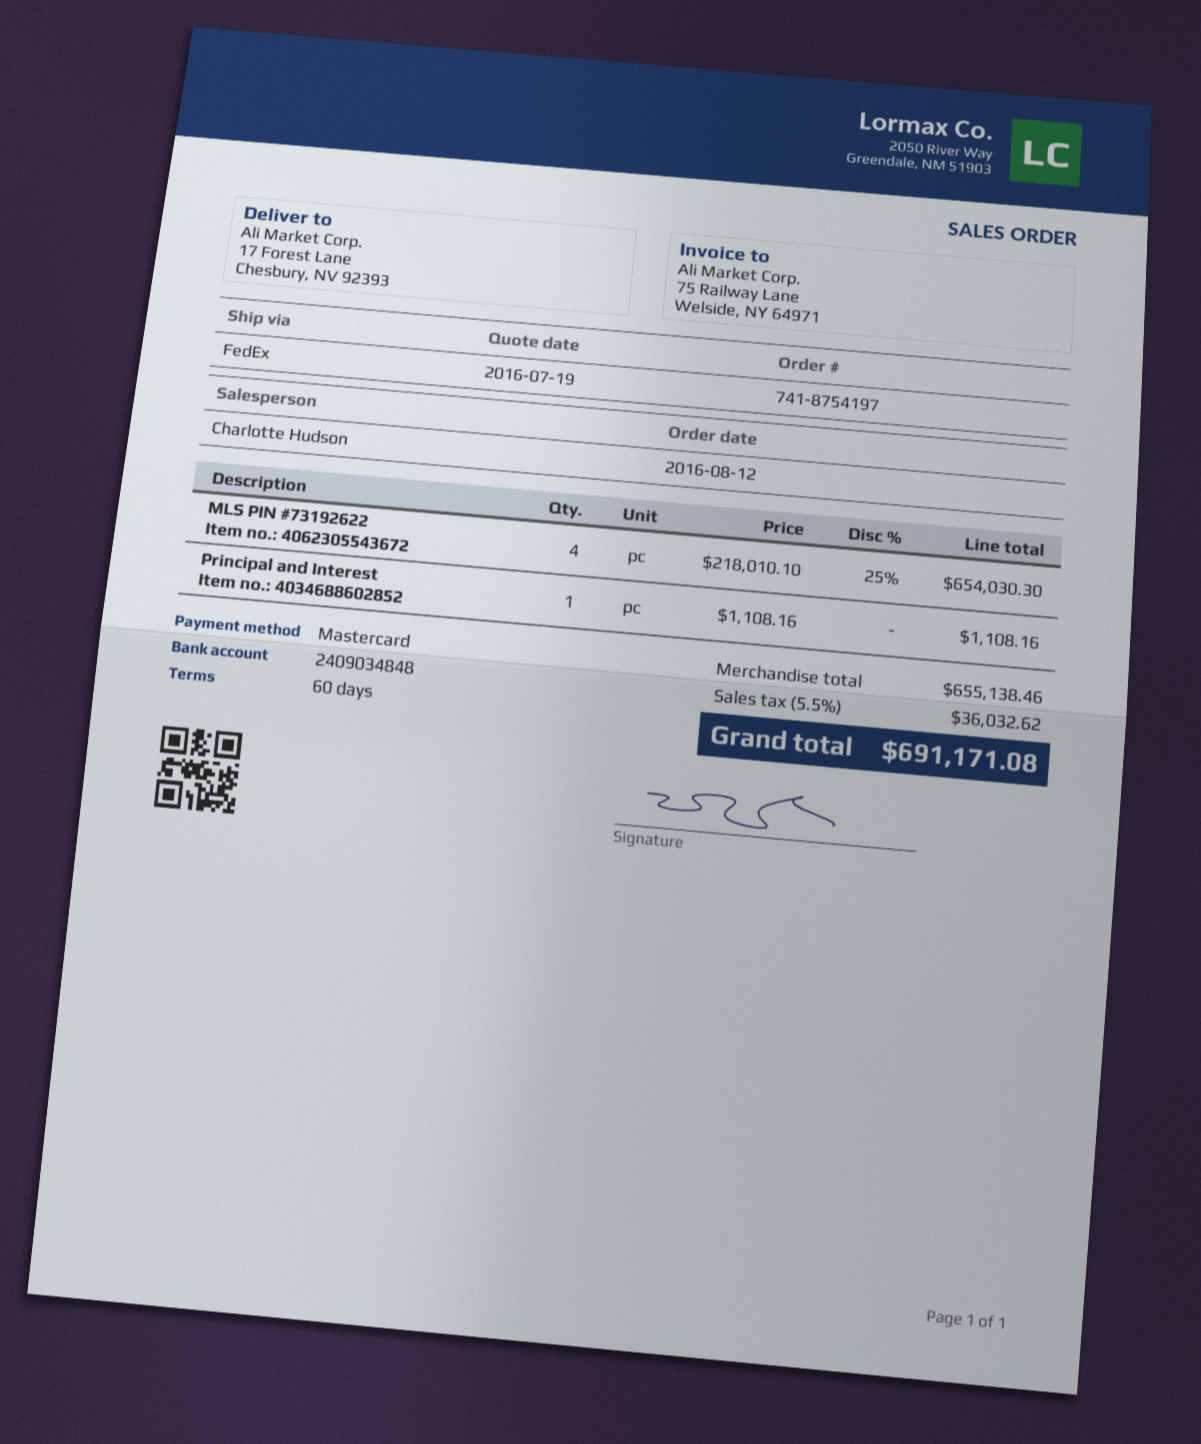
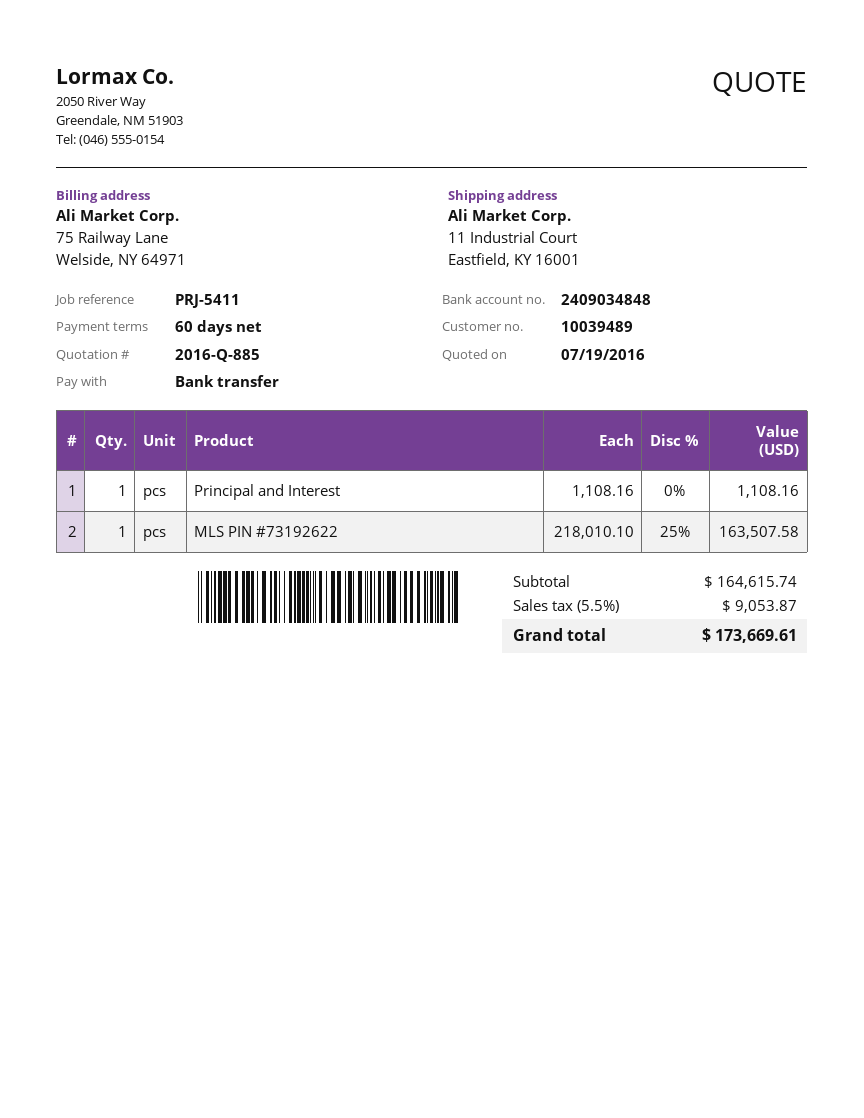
payment method: Mastercard -> bank transfer
ship to: 17 Forest Lane, Chesbury, NV 92393 -> 11 Industrial Court, Eastfield, KY 16001
MLS PIN #73192622: 4 x 218010.10 - 25% = 654030.30 -> 1 x 218010.10 - 25% = 163507.58
subtotal: 655138.46 -> 164615.74
tax: 5.5% = 36032.62 -> 5.5% = 9053.87
total: 691171.08 -> 173669.61

